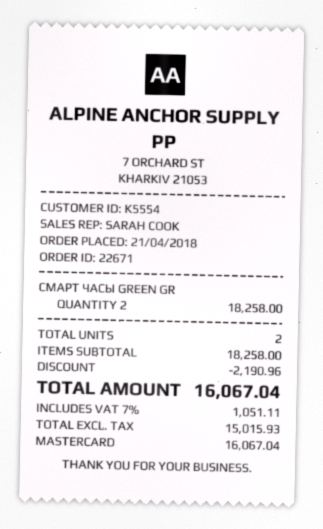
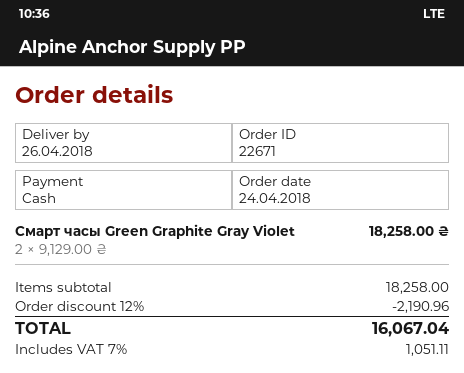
order date: 2018-04-21 -> 2018-04-24
payment method: Mastercard -> cash

